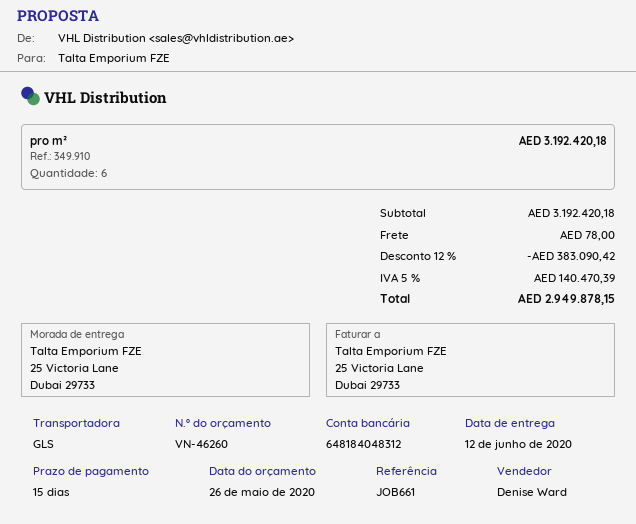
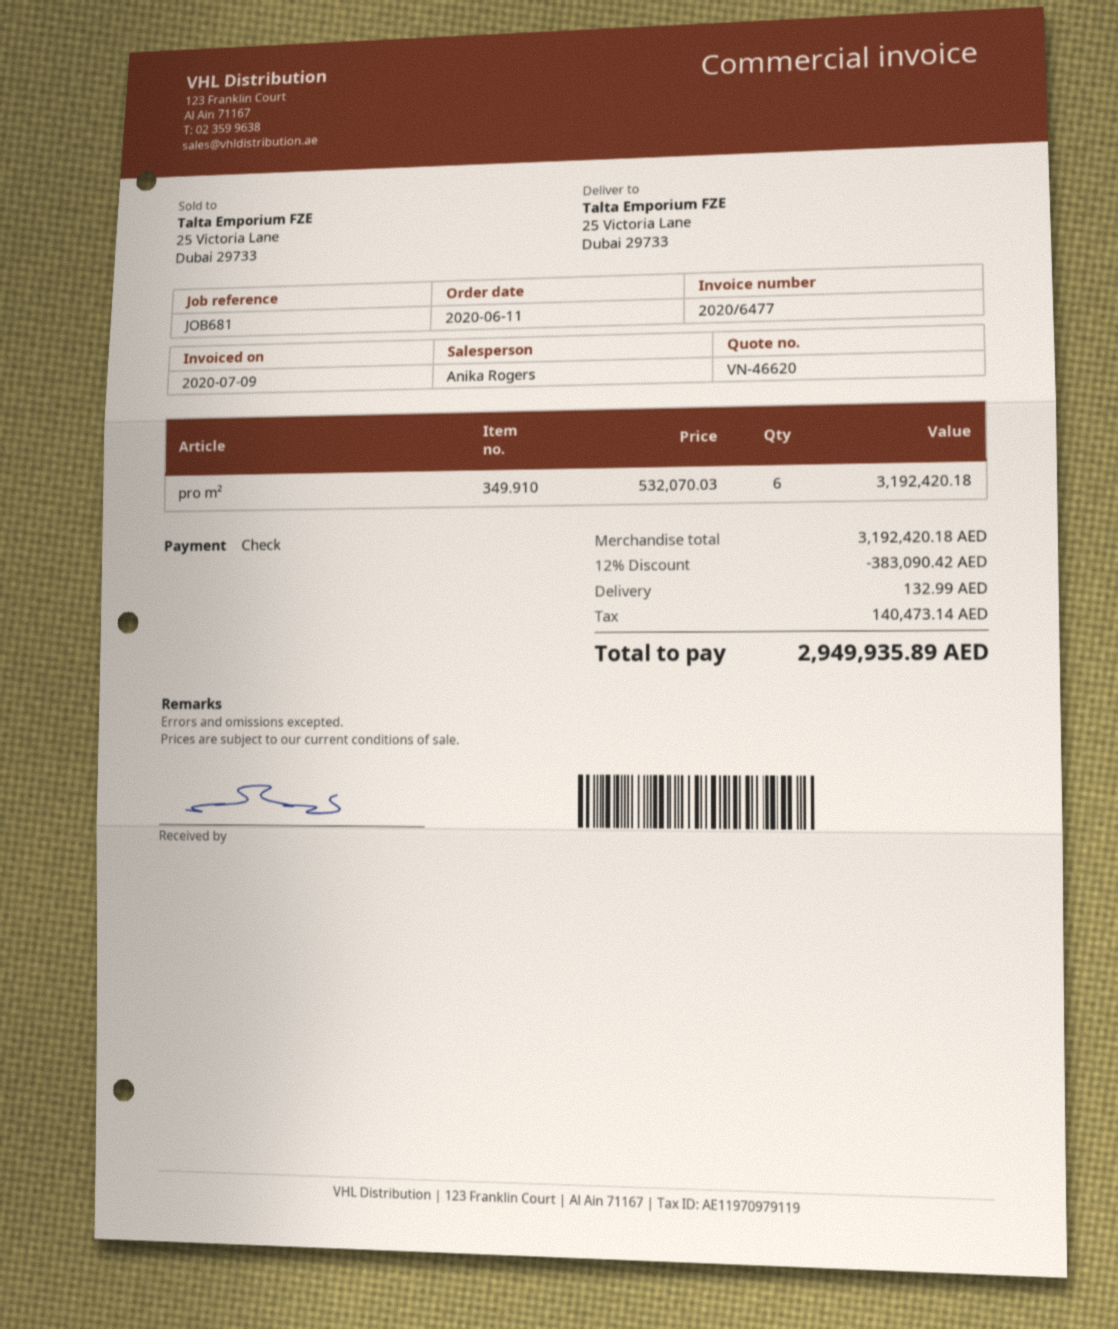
quote number: VN-46260 -> VN-46620
reference: JOB661 -> JOB681
sales rep: Denise Ward -> Anika Rogers
shipping: 78.00 -> 132.99
tax: 140470.39 -> 140473.14
total: 2949878.15 -> 2949935.89

